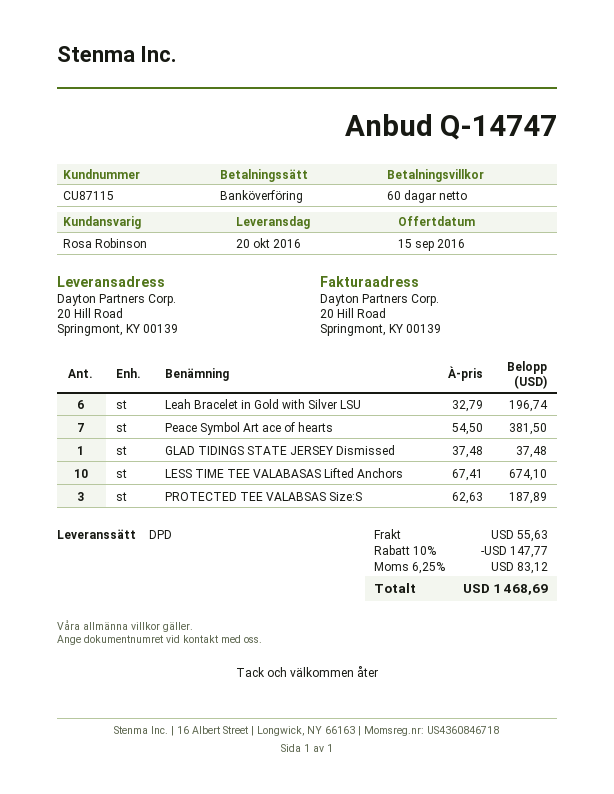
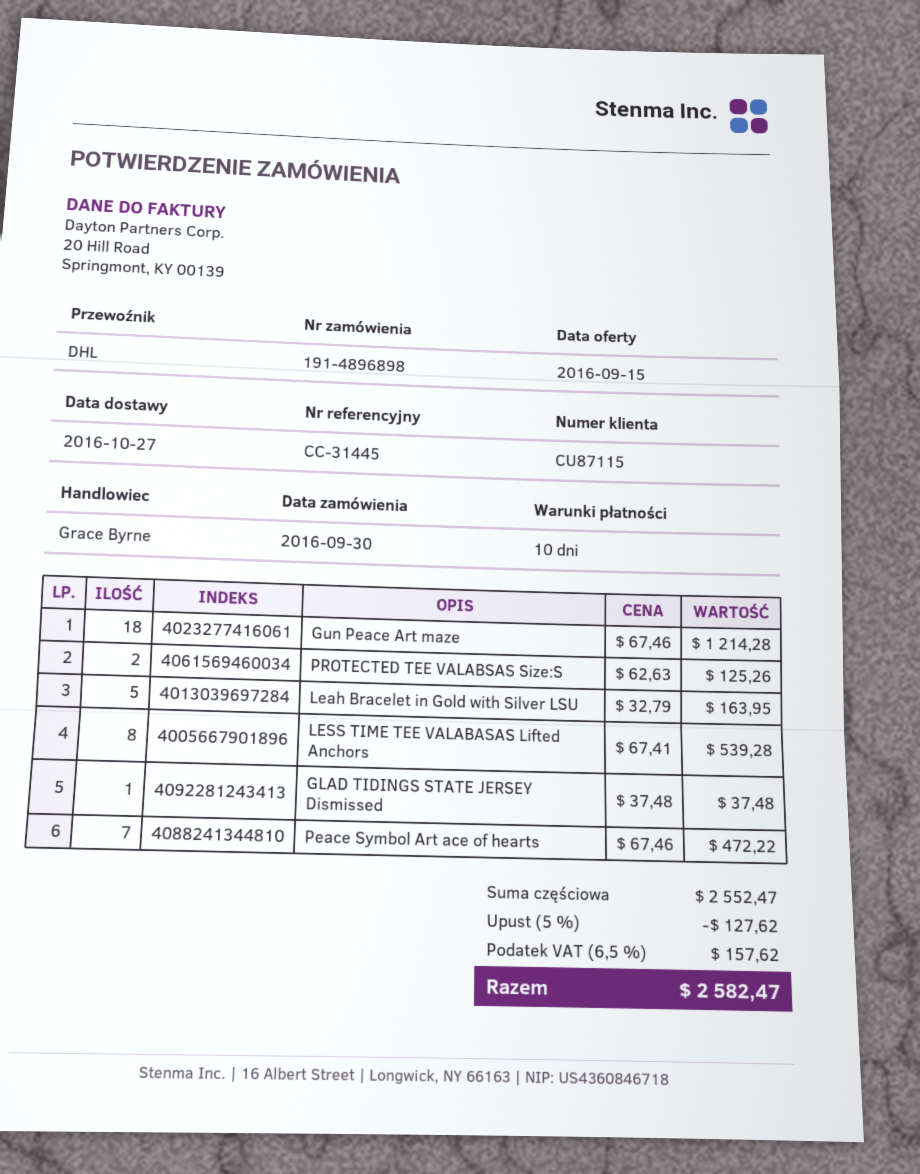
delivery date: 2016-10-20 -> 2016-10-27
payment terms: 60 days -> 10 days
sales rep: Rosa Robinson -> Grace Byrne
shipping method: DPD -> DHL
Leah Bracelet in Gold with Silver LSU: 6 x 32.79 = 196.74 -> 5 x 32.79 = 163.95
Peace Symbol Art ace of hearts: 7 x 54.50 = 381.50 -> 7 x 67.46 = 472.22
LESS TIME TEE VALABASAS Lifted Anchors: 10 x 67.41 = 674.10 -> 8 x 67.41 = 539.28
PROTECTED TEE VALABSAS Size:S: 3 x 62.63 = 187.89 -> 2 x 62.63 = 125.26
Gun Peace Art maze: none -> 18 x 67.46 = 1214.28
discount: 10% = 147.77 -> 5% = 127.62
shipping: 55.63 -> none
tax: 6.25% = 83.12 -> 6.5% = 157.62
total: 1468.69 -> 2582.47

